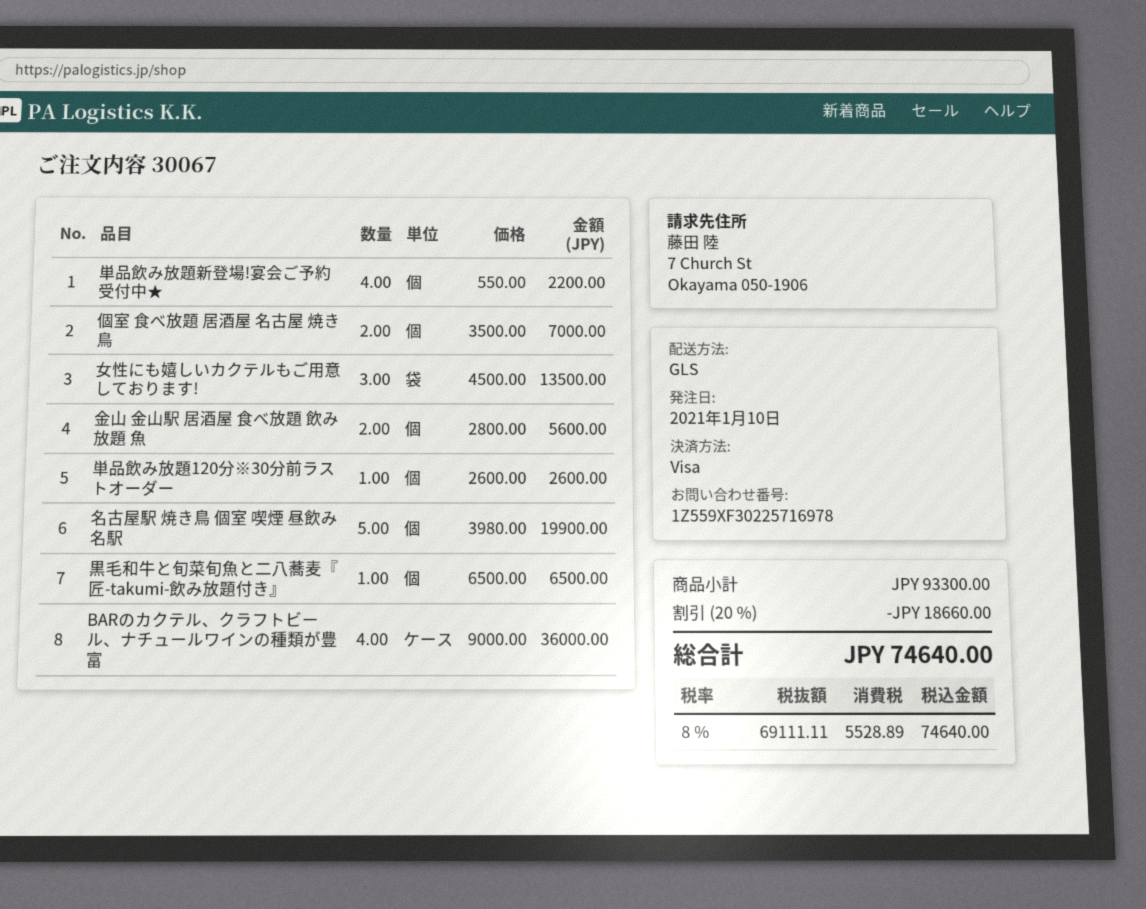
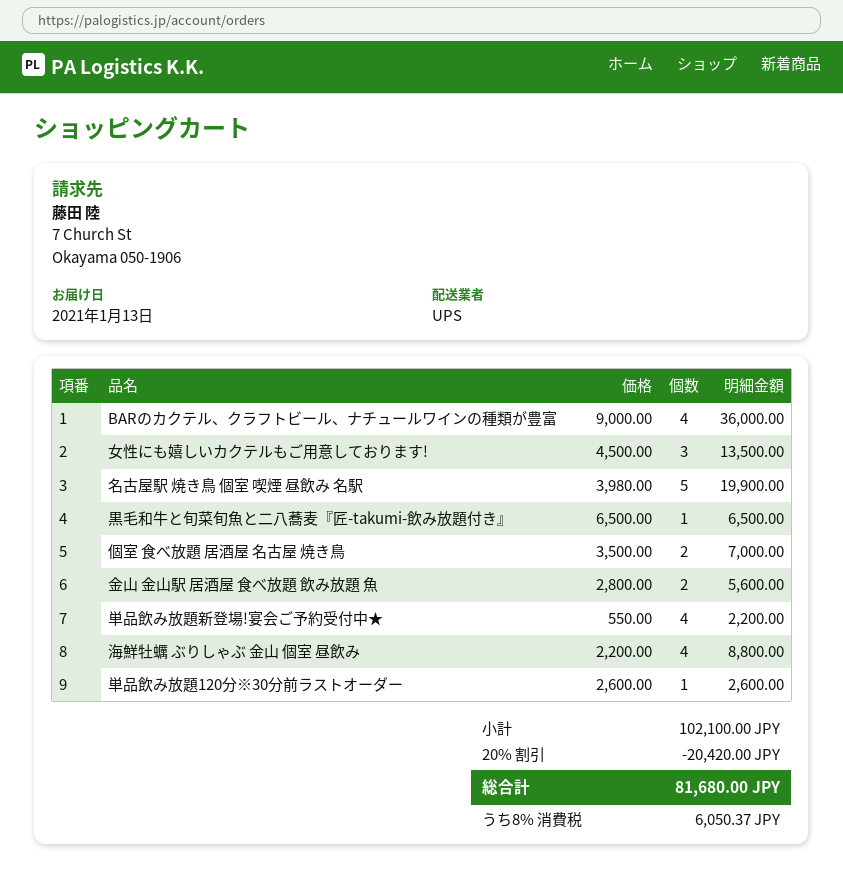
shipping method: GLS -> UPS
海鮮牡蠣 ぶりしゃぶ 金山 個室 昼飲み: none -> 4 x 2200.00 = 8800.00
subtotal: 93300.00 -> 102100.00
discount: 20% = 18660.00 -> 20% = 20420.00
tax: 8% = 5528.89 -> 8% = 6050.37
total: 74640.00 -> 81680.00

